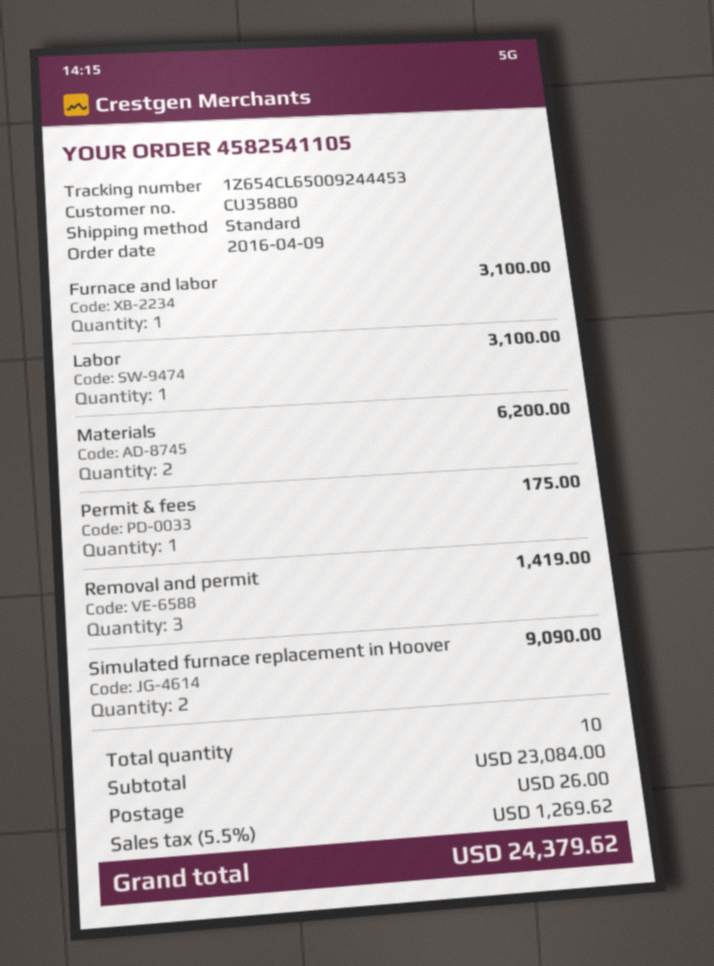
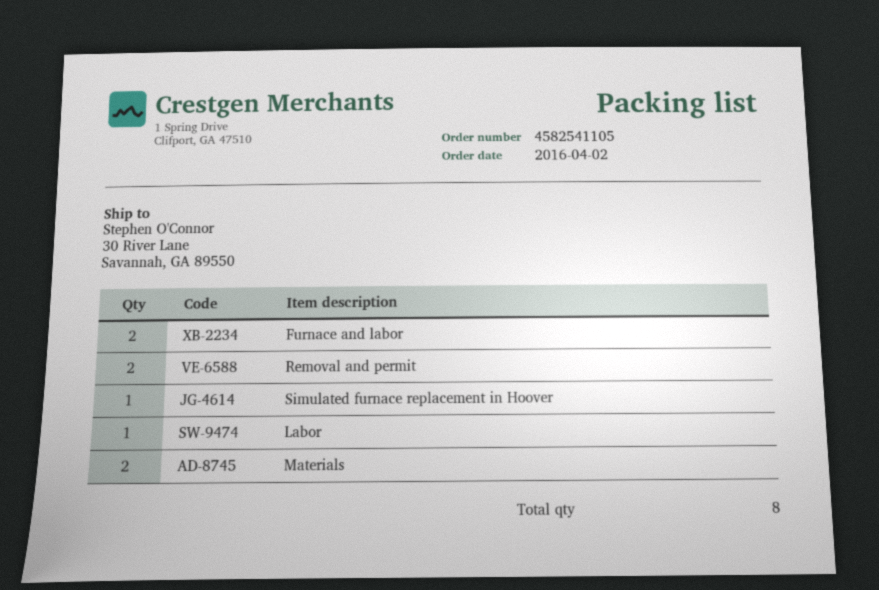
order date: 2016-04-09 -> 2016-04-02
Furnace and labor: 1 -> 2
Permit & fees: 1 -> none
Removal and permit: 3 -> 2
Simulated furnace replacement in Hoover: 2 -> 1
total quantity: 10 -> 8

